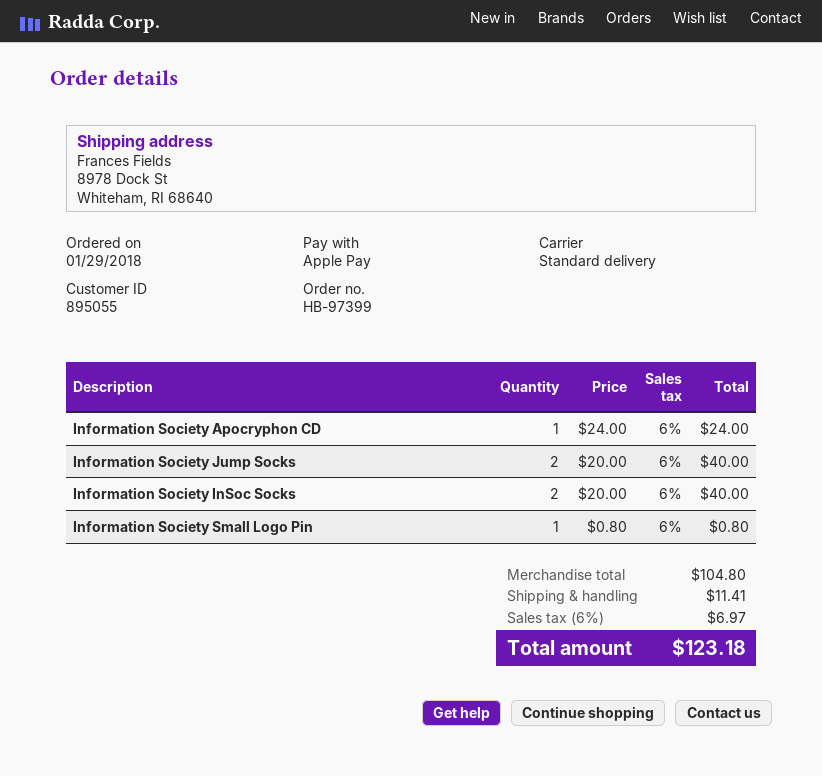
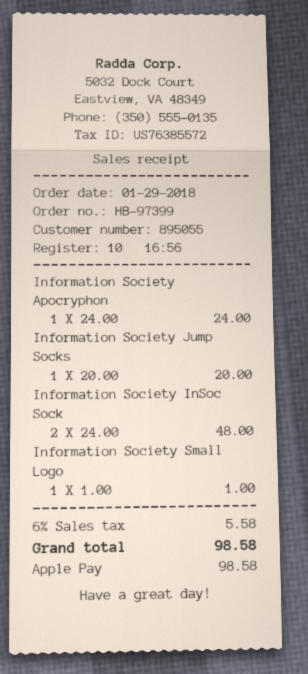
Information Society Jump Socks: 2 x 20.00 = 40.00 -> 1 x 20.00 = 20.00
Information Society InSoc Socks: 2 x 20.00 = 40.00 -> 2 x 24.00 = 48.00
Information Society Small Logo Pin: 1 x 0.80 = 0.80 -> 1 x 1.00 = 1.00
shipping: 11.41 -> none
tax: 6% = 6.97 -> 6% = 5.58
total: 123.18 -> 98.58

